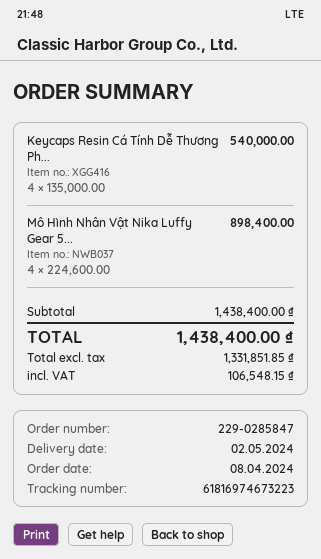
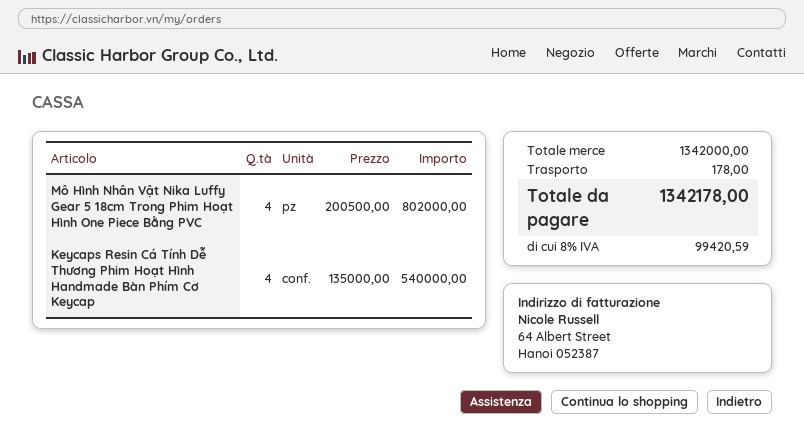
Mô Hình Nhân Vật Nika Luffy Gear 5...: 4 x 224600.00 = 898400.00 -> 4 x 200500.00 = 802000.00
subtotal: 1438400.00 -> 1342000.00
shipping: none -> 178.00
tax: 106548.15 -> 99420.59
total: 1438400.00 -> 1342178.00

